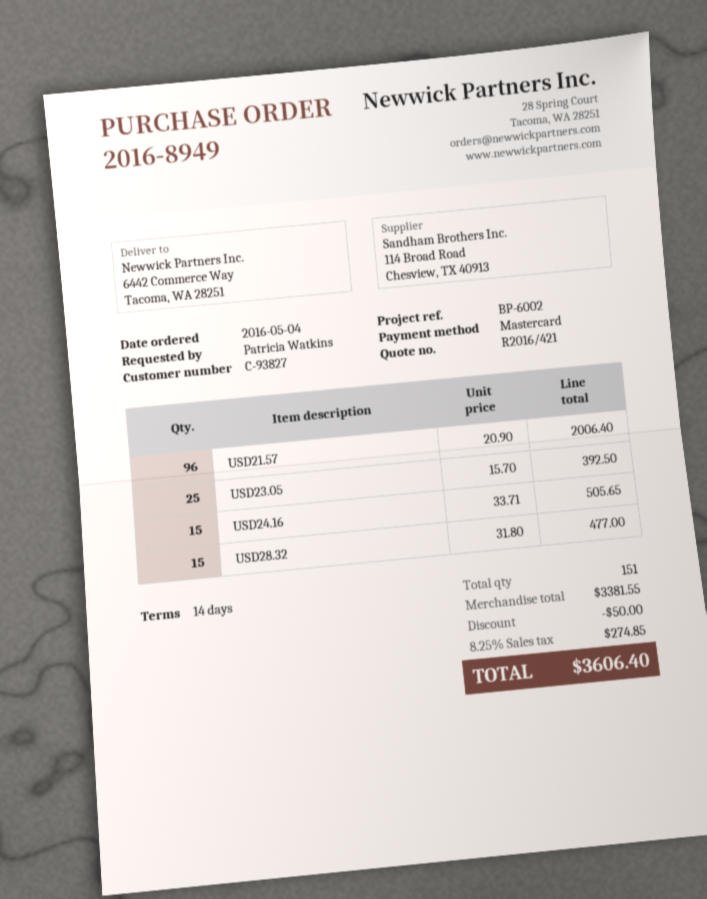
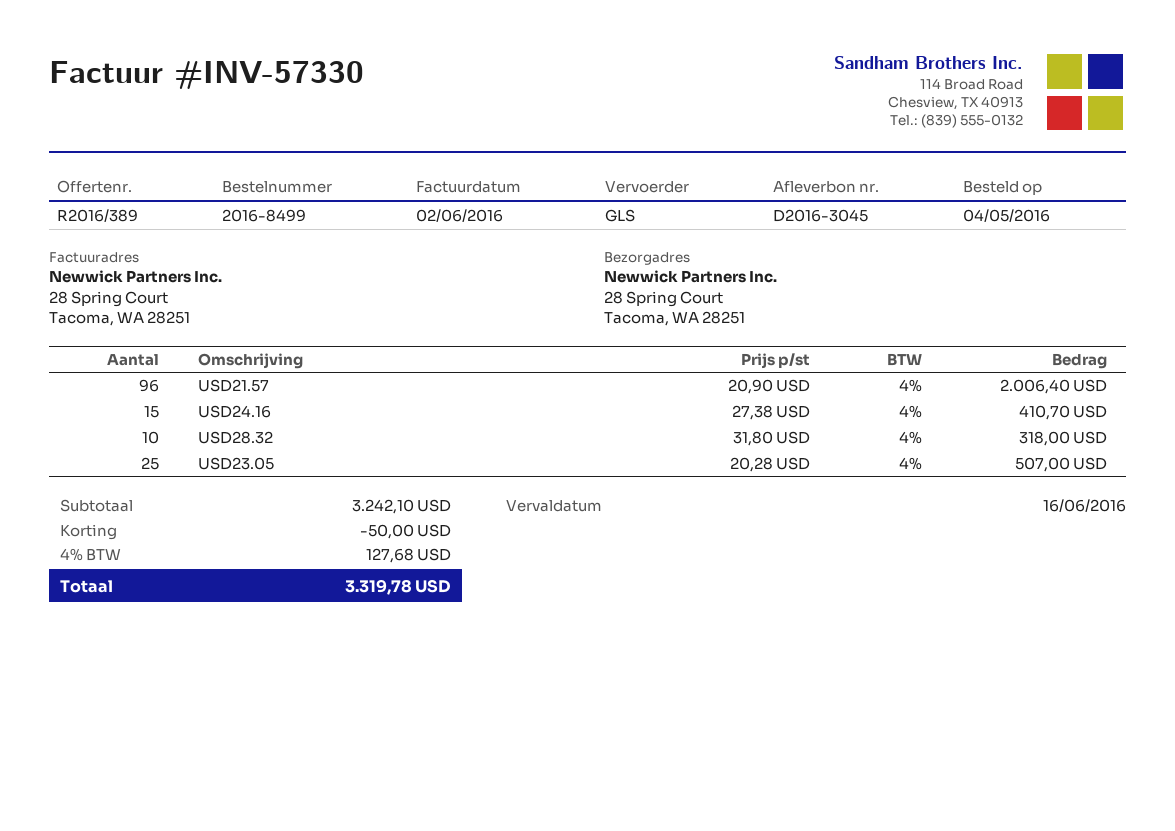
quote number: R2016/421 -> R2016/389
order number: 2016-8949 -> 2016-8499
ship to: 6442 Commerce Way, Tacoma, WA 28251 -> 28 Spring Court, Tacoma, WA 28251
USD23.05: 25 x 15.70 = 392.50 -> 25 x 20.28 = 507.00
USD24.16: 15 x 33.71 = 505.65 -> 15 x 27.38 = 410.70
USD28.32: 15 x 31.80 = 477.00 -> 10 x 31.80 = 318.00
subtotal: 3381.55 -> 3242.10
tax: 8.25% = 274.85 -> 4% = 127.68
total: 3606.40 -> 3319.78

